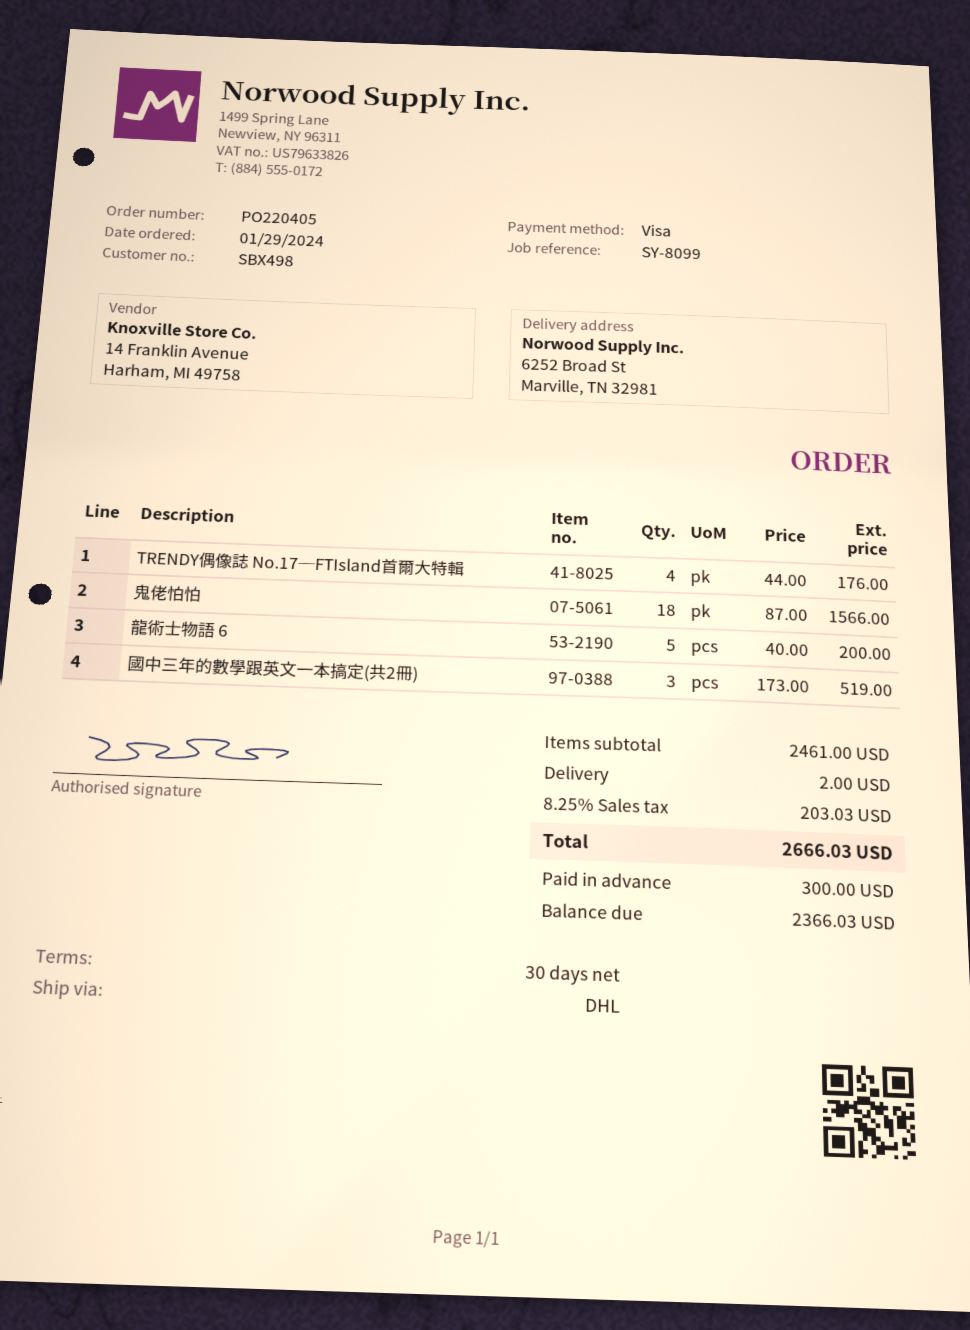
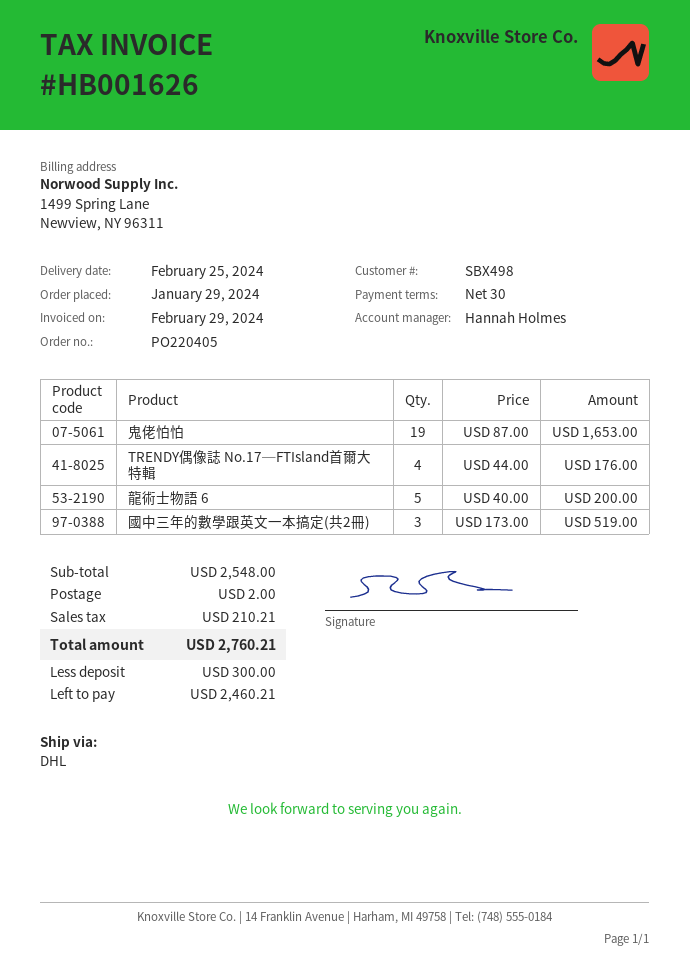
鬼佬怕怕: 18 x 87.00 = 1566.00 -> 19 x 87.00 = 1653.00
subtotal: 2461.00 -> 2548.00
tax: 203.03 -> 210.21
total: 2666.03 -> 2760.21
balance: 2366.03 -> 2460.21

